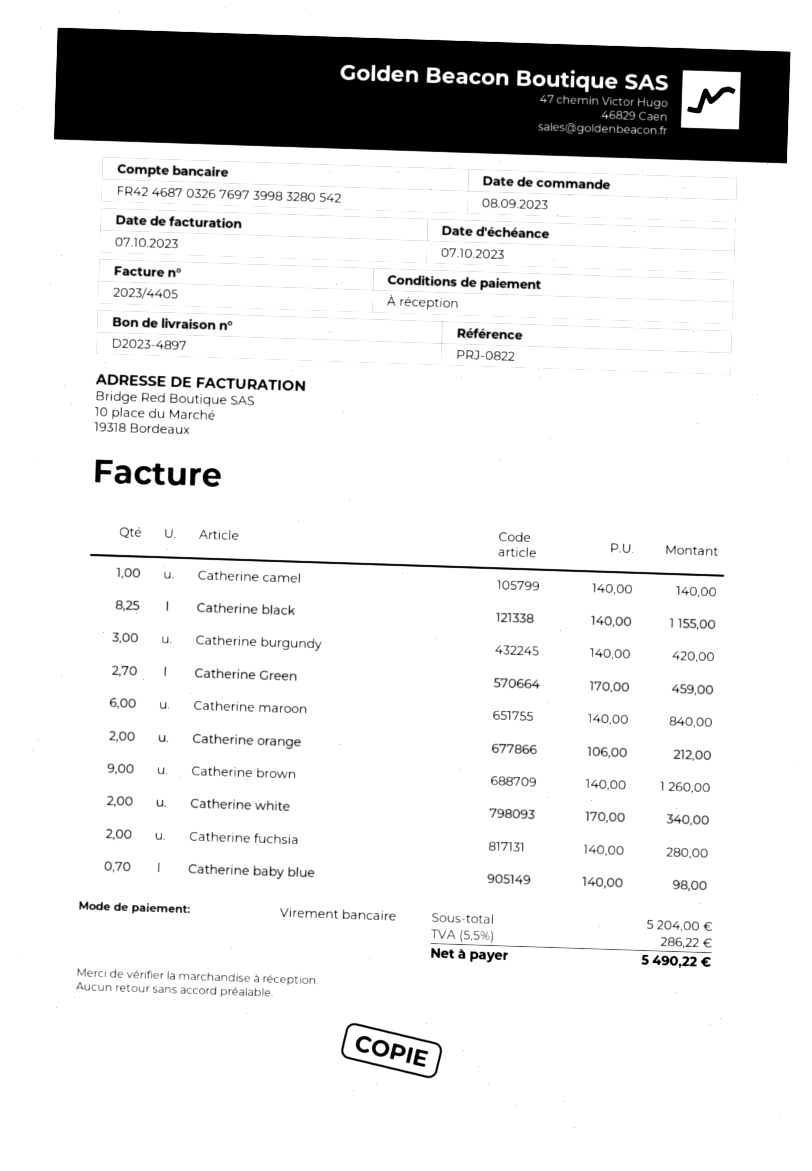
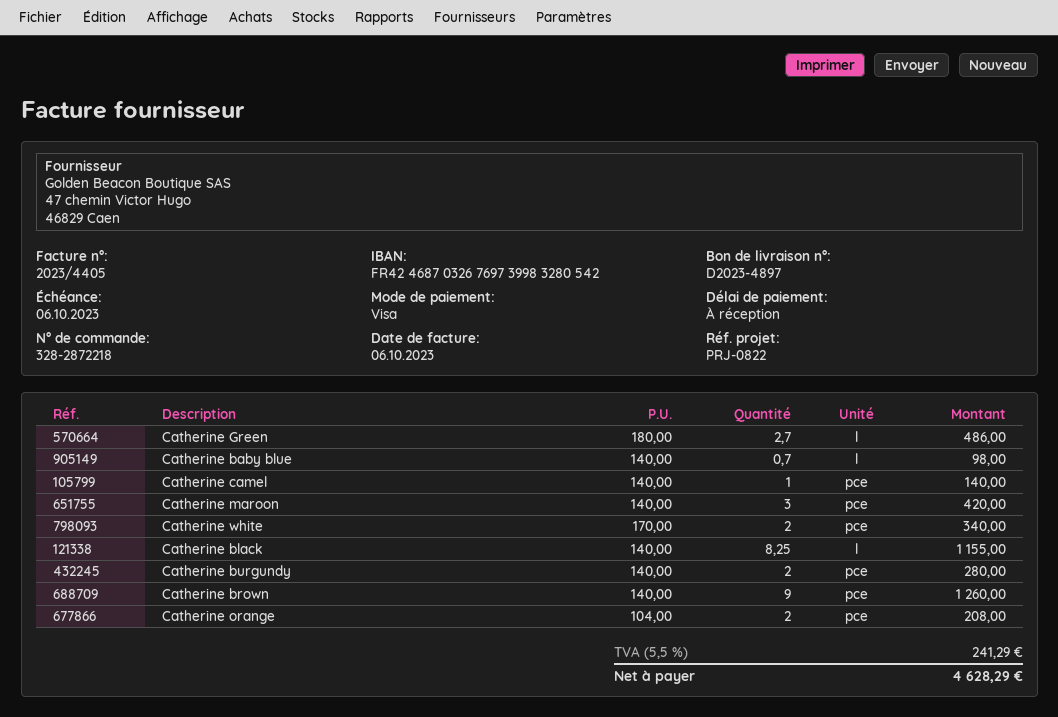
invoice date: 2023-10-07 -> 2023-10-06
due date: 2023-10-07 -> 2023-10-06
payment method: bank transfer -> Visa
Catherine burgundy: 3 x 140.00 = 420.00 -> 2 x 140.00 = 280.00
Catherine Green: 2.7 x 170.00 = 459.00 -> 2.7 x 180.00 = 486.00
Catherine maroon: 6 x 140.00 = 840.00 -> 3 x 140.00 = 420.00
Catherine orange: 2 x 106.00 = 212.00 -> 2 x 104.00 = 208.00
Catherine fuchsia: 2 x 140.00 = 280.00 -> none
tax: 5.5% = 286.22 -> 5.5% = 241.29
total: 5490.22 -> 4628.29

